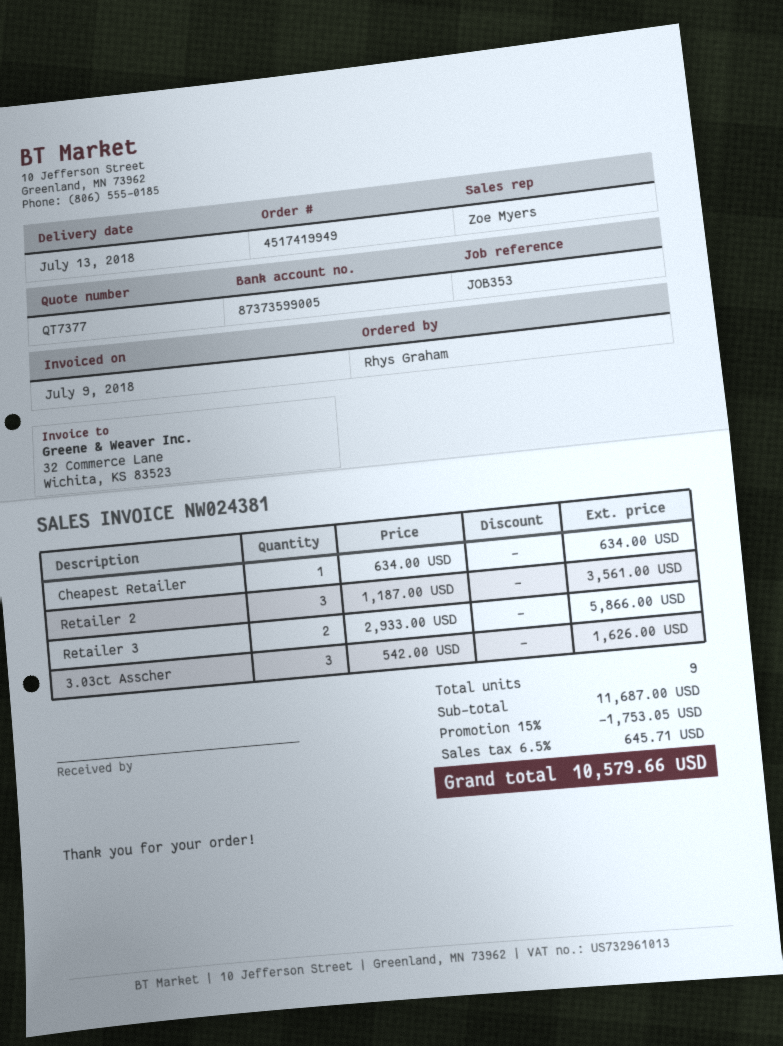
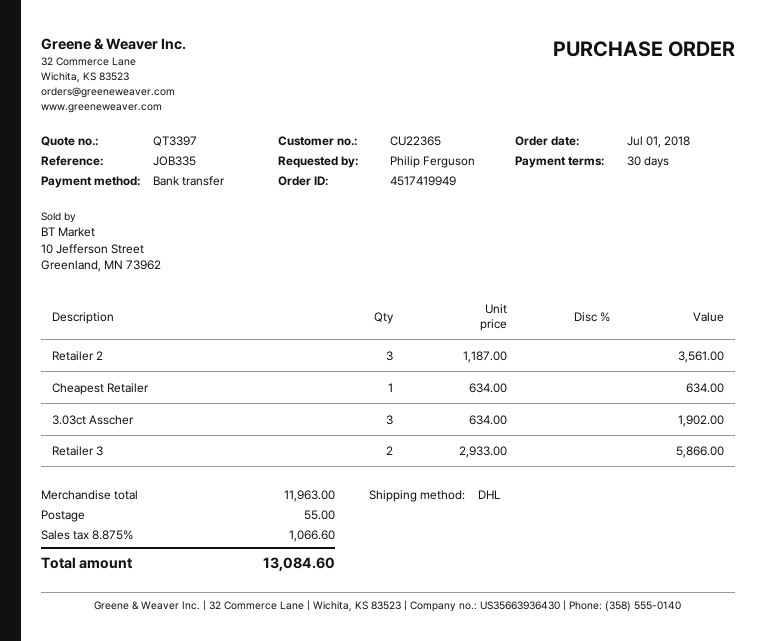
quote number: QT7377 -> QT3397
reference: JOB353 -> JOB335
ordered by: Rhys Graham -> Philip Ferguson
3.03ct Asscher: 3 x 542.00 = 1626.00 -> 3 x 634.00 = 1902.00
subtotal: 11687.00 -> 11963.00
discount: 15% = 1753.05 -> none
shipping: none -> 55.00
tax: 6.5% = 645.71 -> 8.875% = 1066.60
total: 10579.66 -> 13084.60

